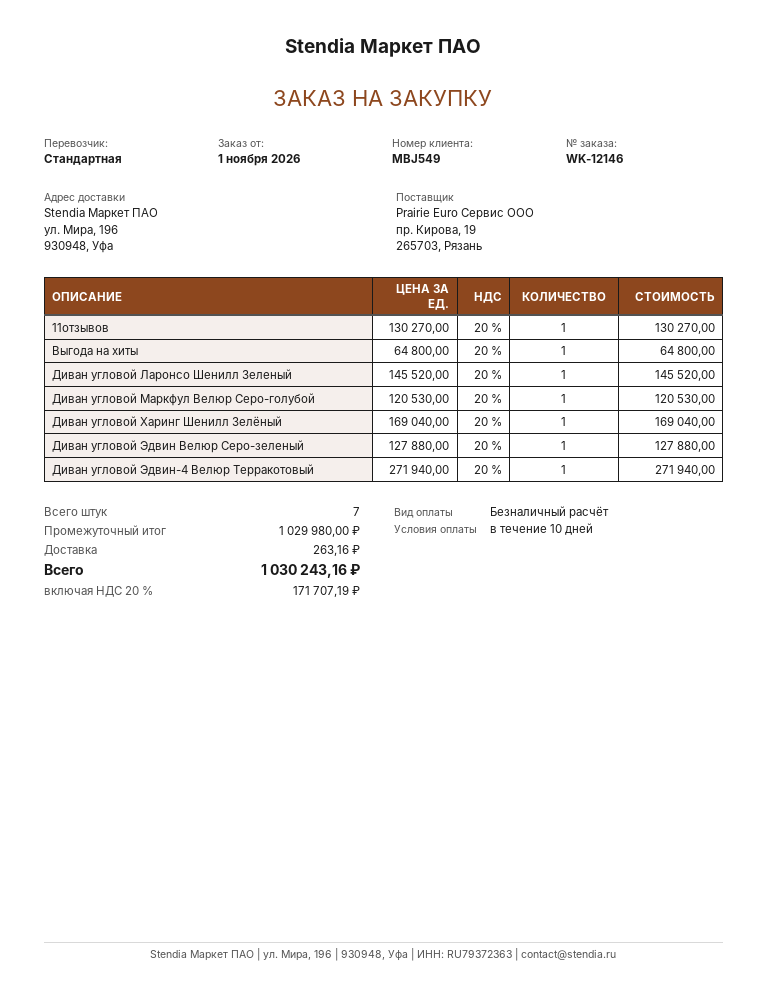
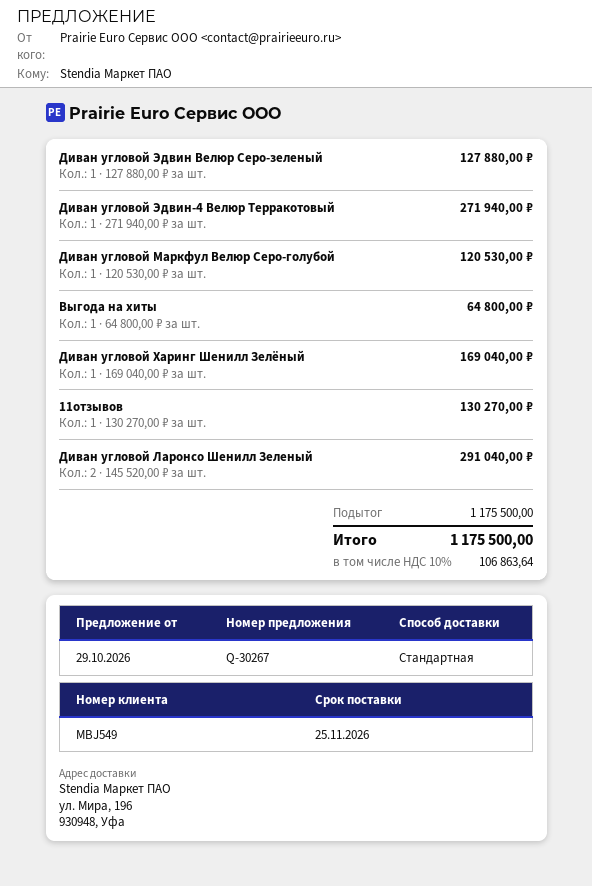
Диван угловой Ларонсо Шенилл Зеленый: 1 x 145520.00 = 145520.00 -> 2 x 145520.00 = 291040.00
subtotal: 1029980.00 -> 1175500.00
shipping: 263.16 -> none
tax: 20% = 171707.19 -> 10% = 106863.64
total: 1030243.16 -> 1175500.00

